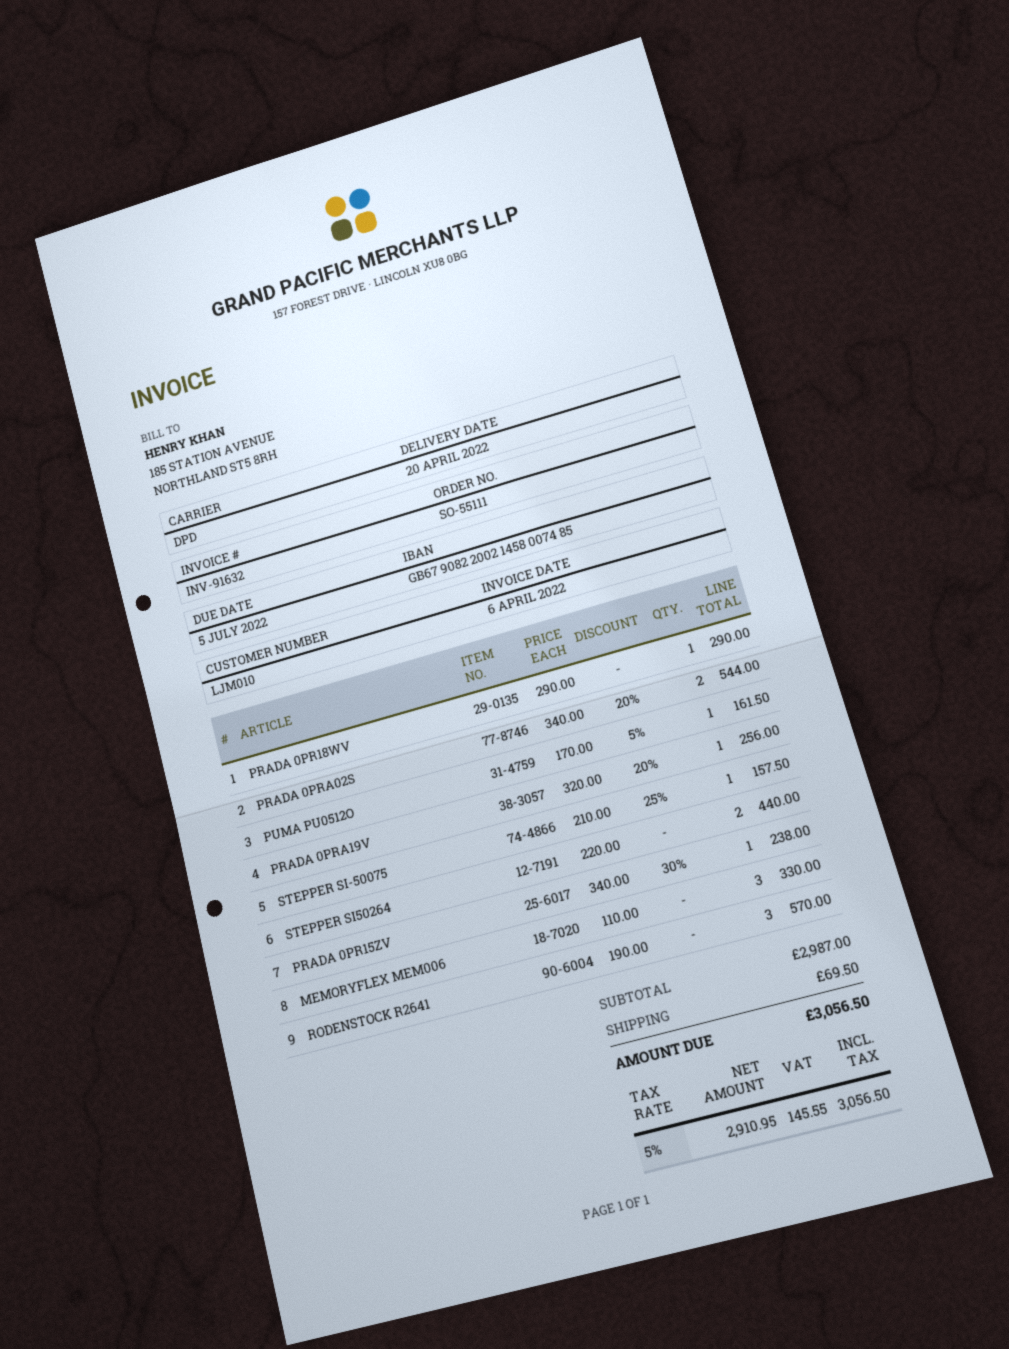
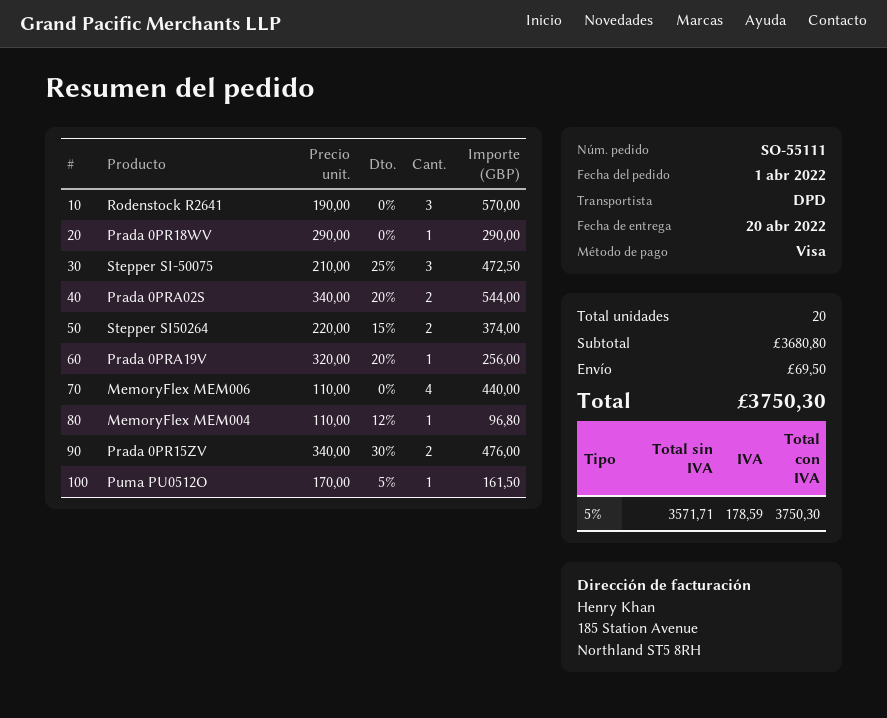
STEPPER SI-50075: 1 x 210.00 - 25% = 157.50 -> 3 x 210.00 - 25% = 472.50
STEPPER SI50264: 2 x 220.00 = 440.00 -> 2 x 220.00 - 15% = 374.00
PRADA 0PR15ZV: 1 x 340.00 - 30% = 238.00 -> 2 x 340.00 - 30% = 476.00
MEMORYFLEX MEM006: 3 x 110.00 = 330.00 -> 4 x 110.00 = 440.00
MemoryFlex MEM004: none -> 1 x 110.00 - 12% = 96.80
subtotal: 2987.00 -> 3680.80
net: 2910.95 -> 3571.71
tax: 5% = 145.55 -> 5% = 178.59
total: 3056.50 -> 3750.30

